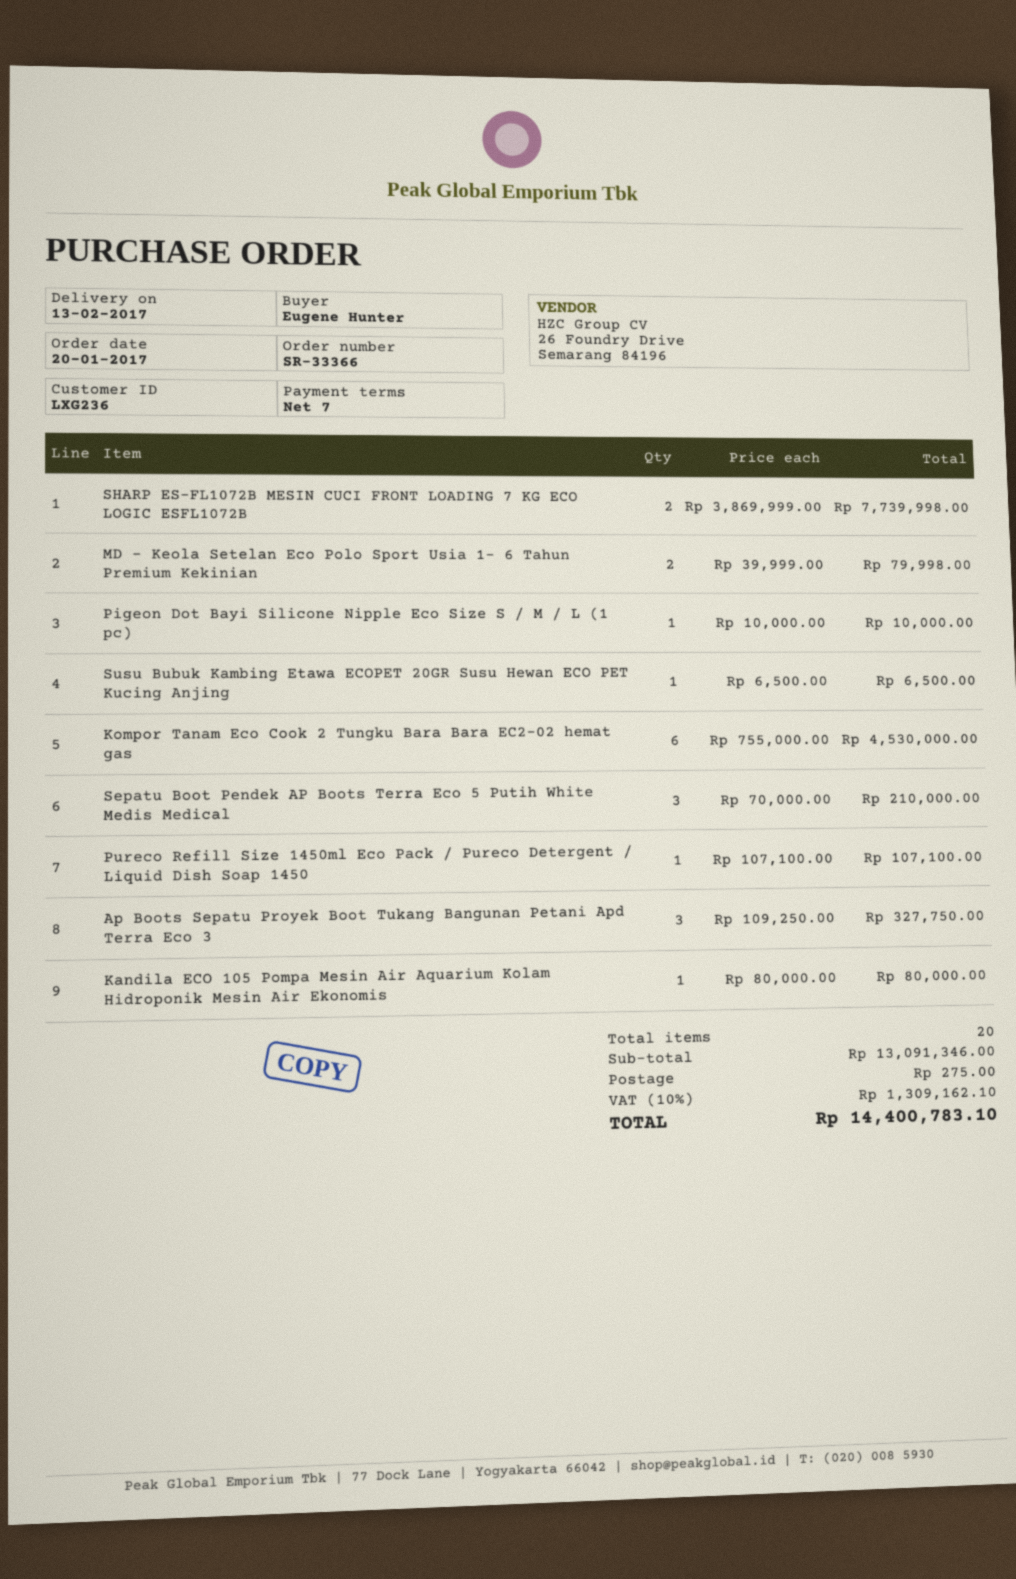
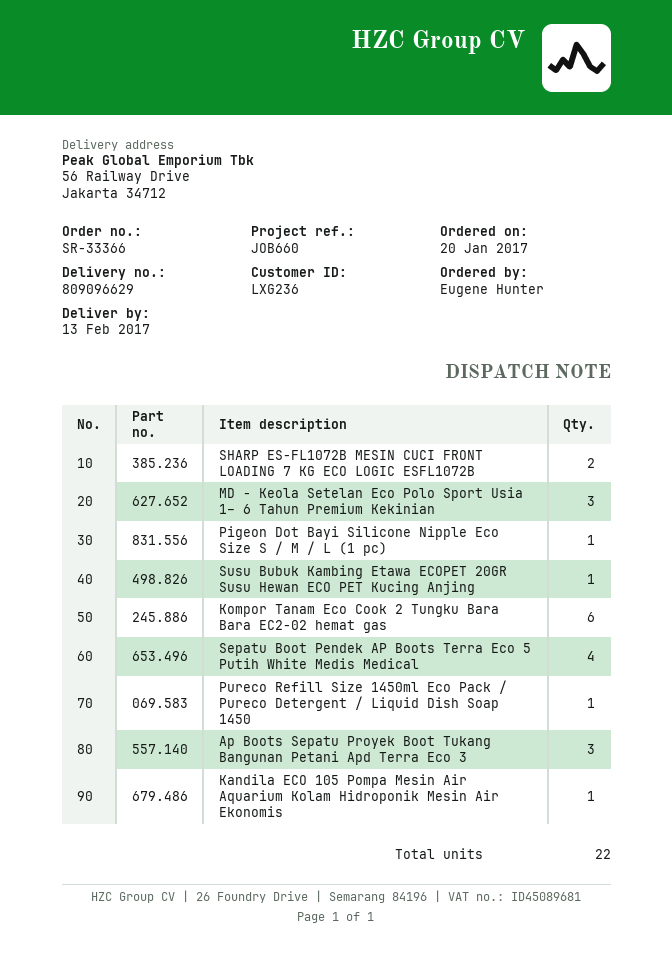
MD - Keola Setelan Eco Polo Sport Usia 1– 6 Tahun Premium Kekinian: 2 -> 3
Sepatu Boot Pendek AP Boots Terra Eco 5 Putih White Medis Medical: 3 -> 4
total quantity: 20 -> 22

